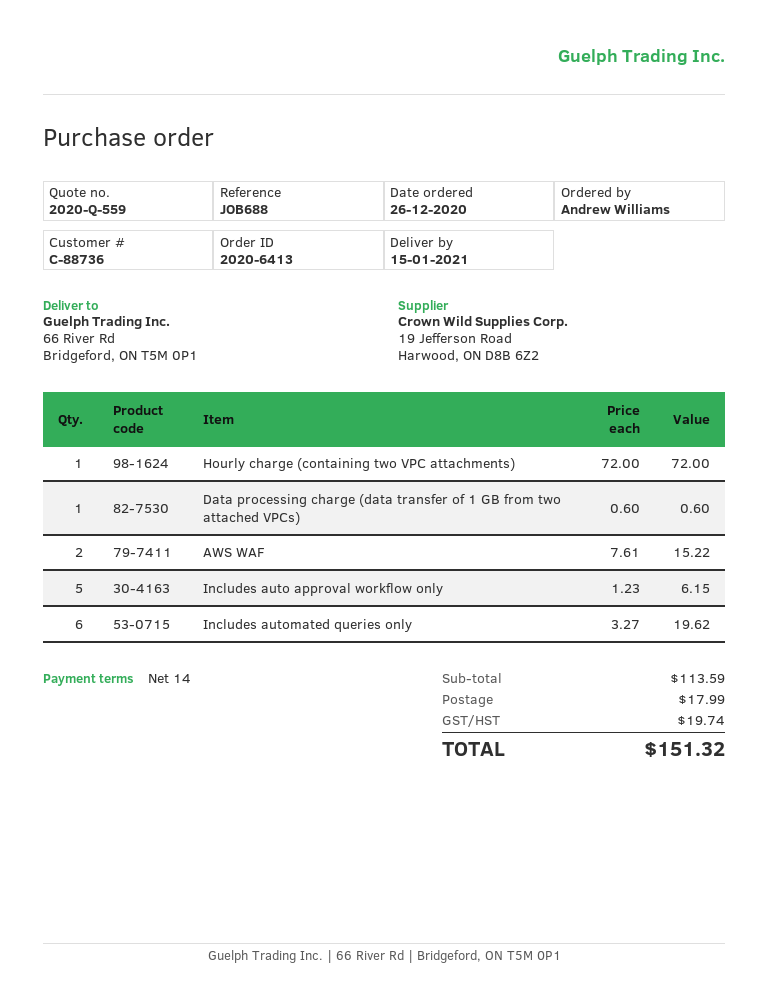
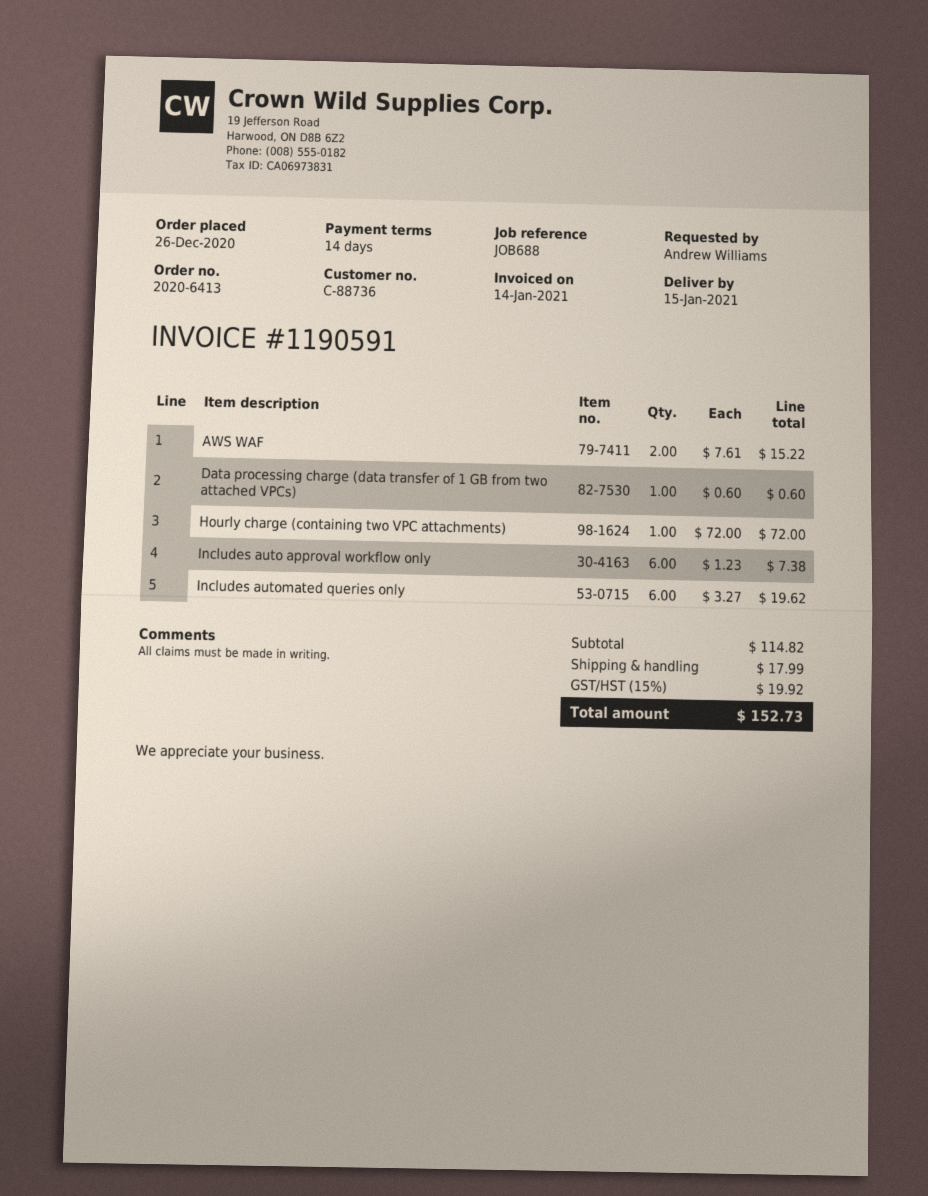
Includes auto approval workflow only: 5 x 1.23 = 6.15 -> 6 x 1.23 = 7.38
subtotal: 113.59 -> 114.82
tax: 19.74 -> 19.92
total: 151.32 -> 152.73

